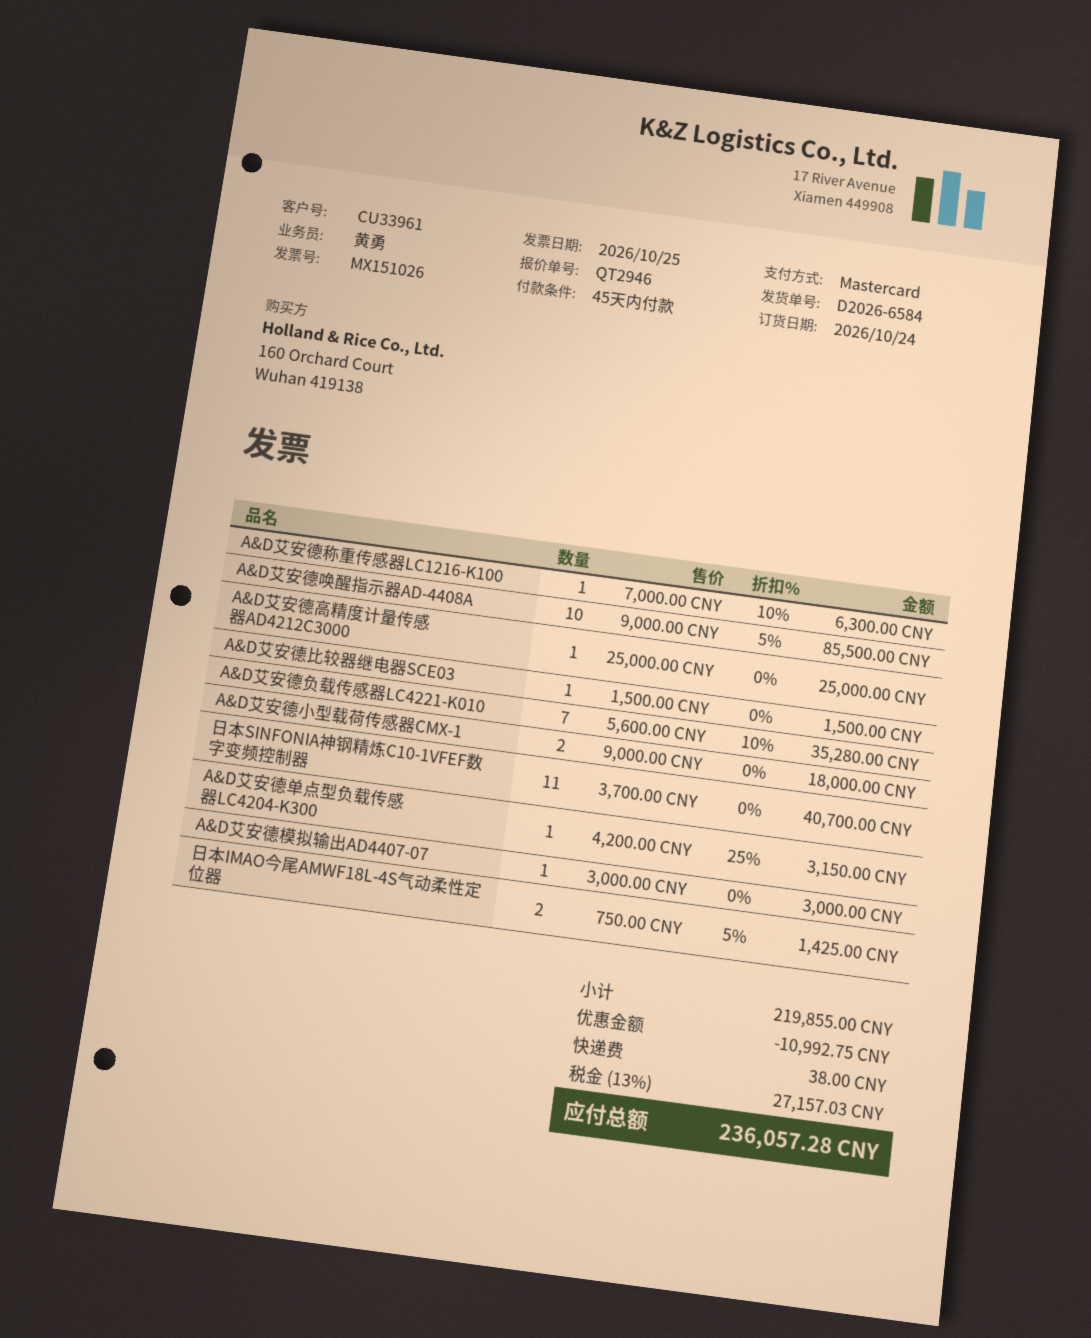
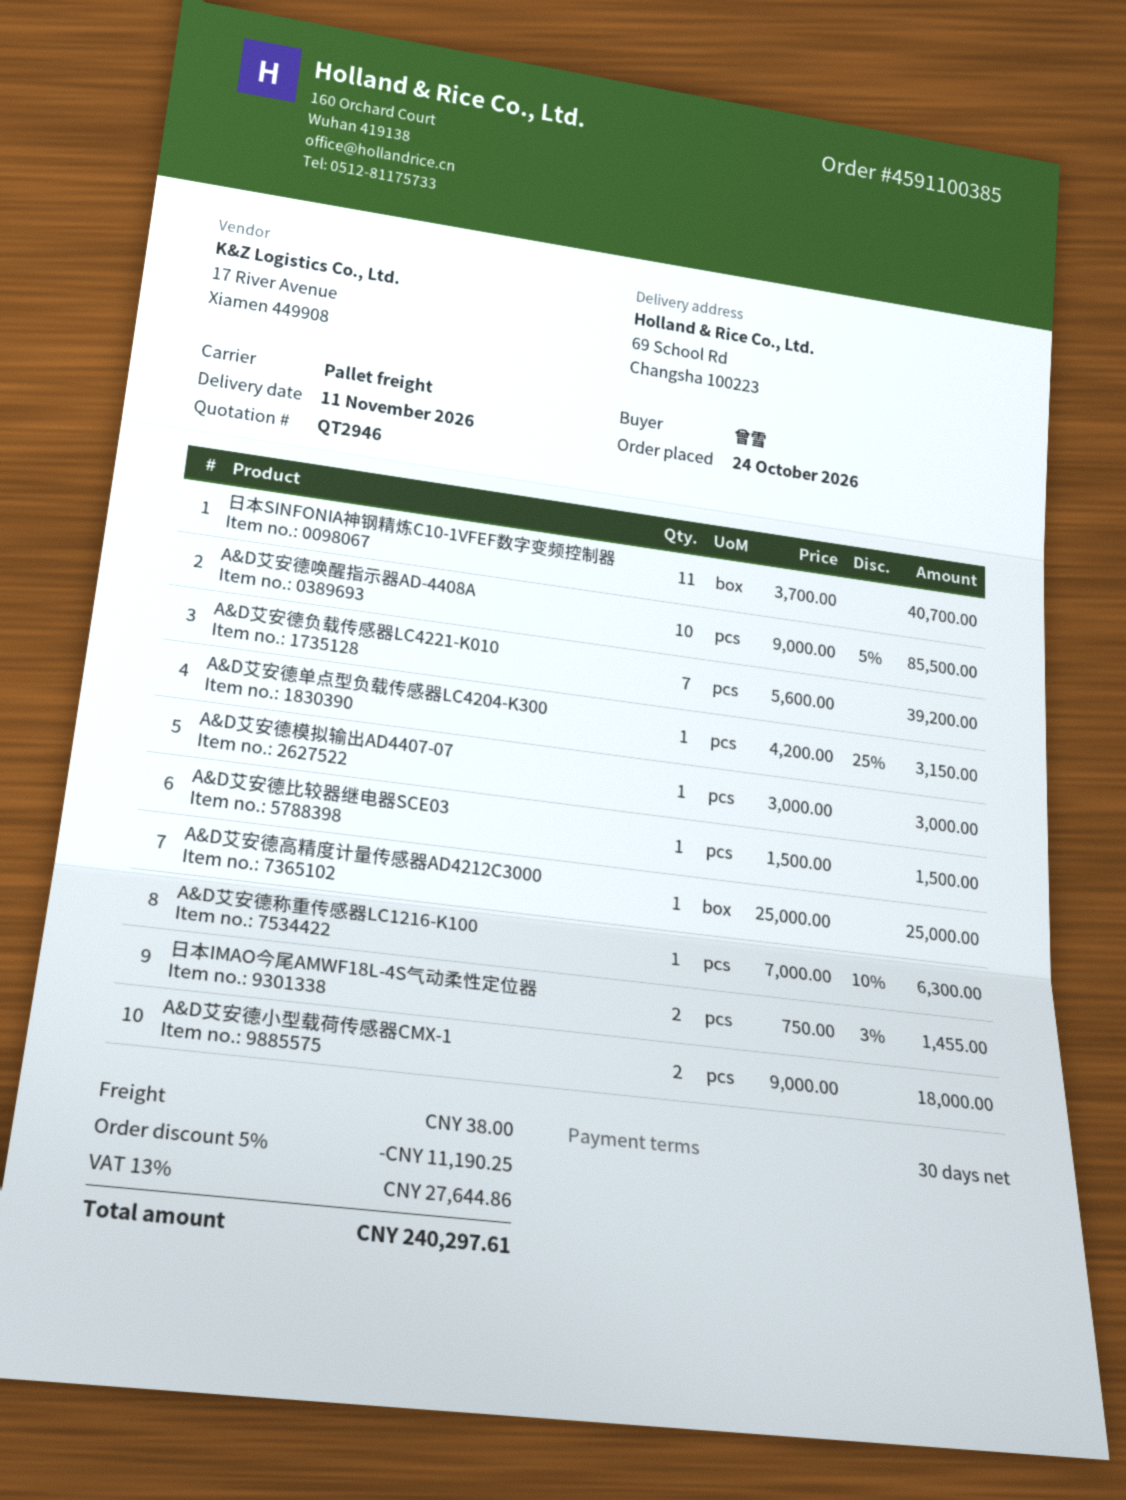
payment terms: 45 days -> 30 days
A&D艾安德负载传感器LC4221-K010: 7 x 5600.00 - 10% = 35280.00 -> 7 x 5600.00 = 39200.00
日本IMAO今尾AMWF18L-4S气动柔性定位器: 2 x 750.00 - 5% = 1425.00 -> 2 x 750.00 - 3% = 1455.00
discount: 10992.75 -> 11190.25
tax: 13% = 27157.03 -> 13% = 27644.86
total: 236057.28 -> 240297.61

